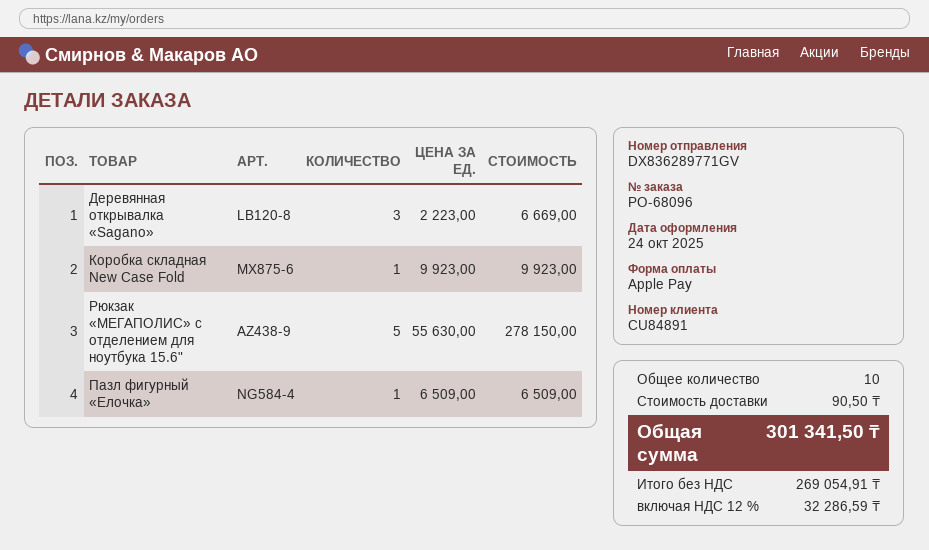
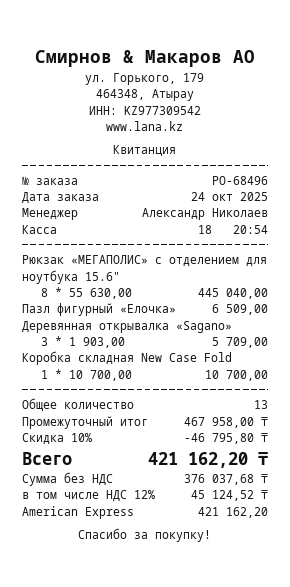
order number: PO-68096 -> PO-68496
payment method: Apple Pay -> American Express
Деревянная открывалка «Sagano»: 3 x 2223.00 = 6669.00 -> 3 x 1903.00 = 5709.00
Коробка складная New Case Fold: 1 x 9923.00 = 9923.00 -> 1 x 10700.00 = 10700.00
Рюкзак «МЕГАПОЛИС» с отделением для ноутбука 15.6": 5 x 55630.00 = 278150.00 -> 8 x 55630.00 = 445040.00
total quantity: 10 -> 13
discount: none -> 10% = 46795.80
shipping: 90.50 -> none
net: 269054.91 -> 376037.68
tax: 12% = 32286.59 -> 12% = 45124.52
total: 301341.50 -> 421162.20

